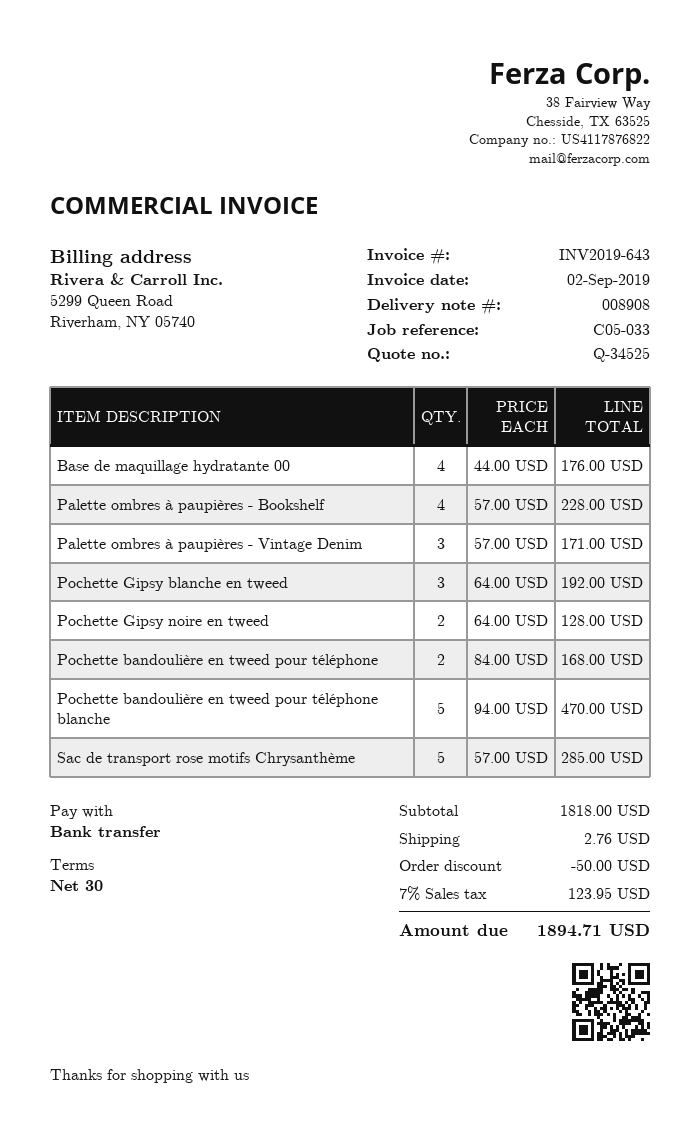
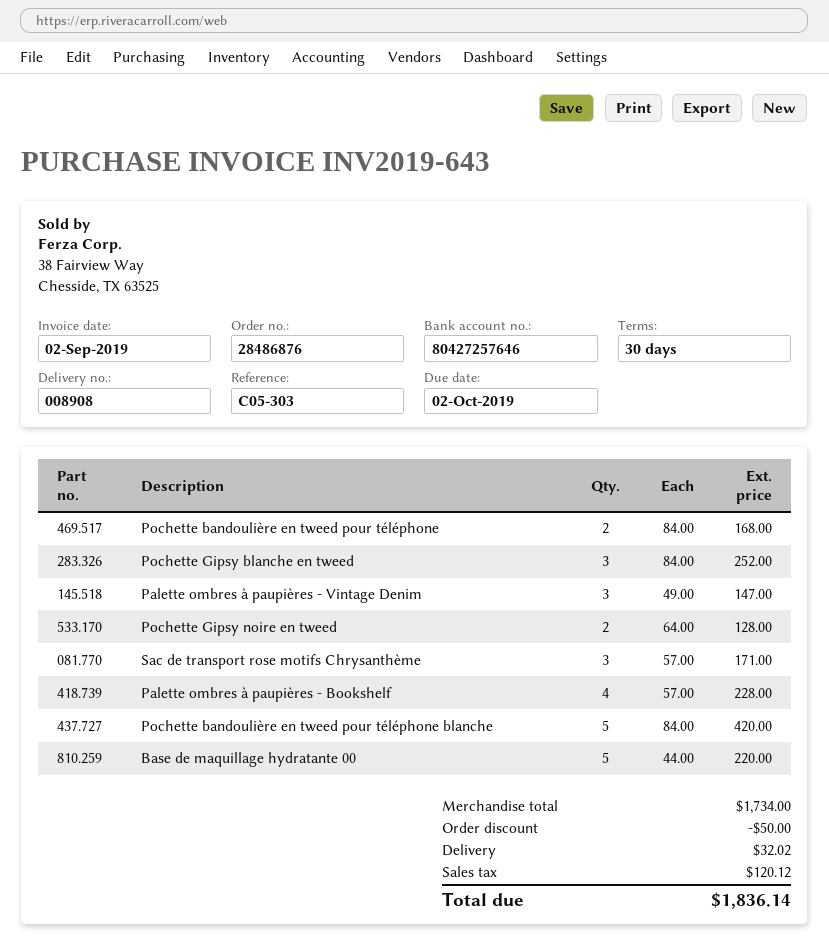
reference: C05-033 -> C05-303
Base de maquillage hydratante 00: 4 x 44.00 = 176.00 -> 5 x 44.00 = 220.00
Palette ombres à paupières - Vintage Denim: 3 x 57.00 = 171.00 -> 3 x 49.00 = 147.00
Pochette Gipsy blanche en tweed: 3 x 64.00 = 192.00 -> 3 x 84.00 = 252.00
Pochette bandoulière en tweed pour téléphone blanche: 5 x 94.00 = 470.00 -> 5 x 84.00 = 420.00
Sac de transport rose motifs Chrysanthème: 5 x 57.00 = 285.00 -> 3 x 57.00 = 171.00
subtotal: 1818.00 -> 1734.00
shipping: 2.76 -> 32.02
tax: 123.95 -> 120.12
total: 1894.71 -> 1836.14

